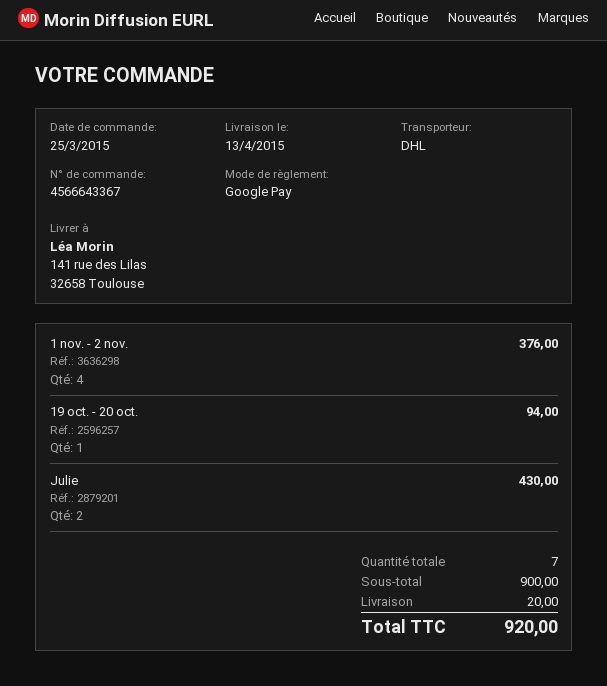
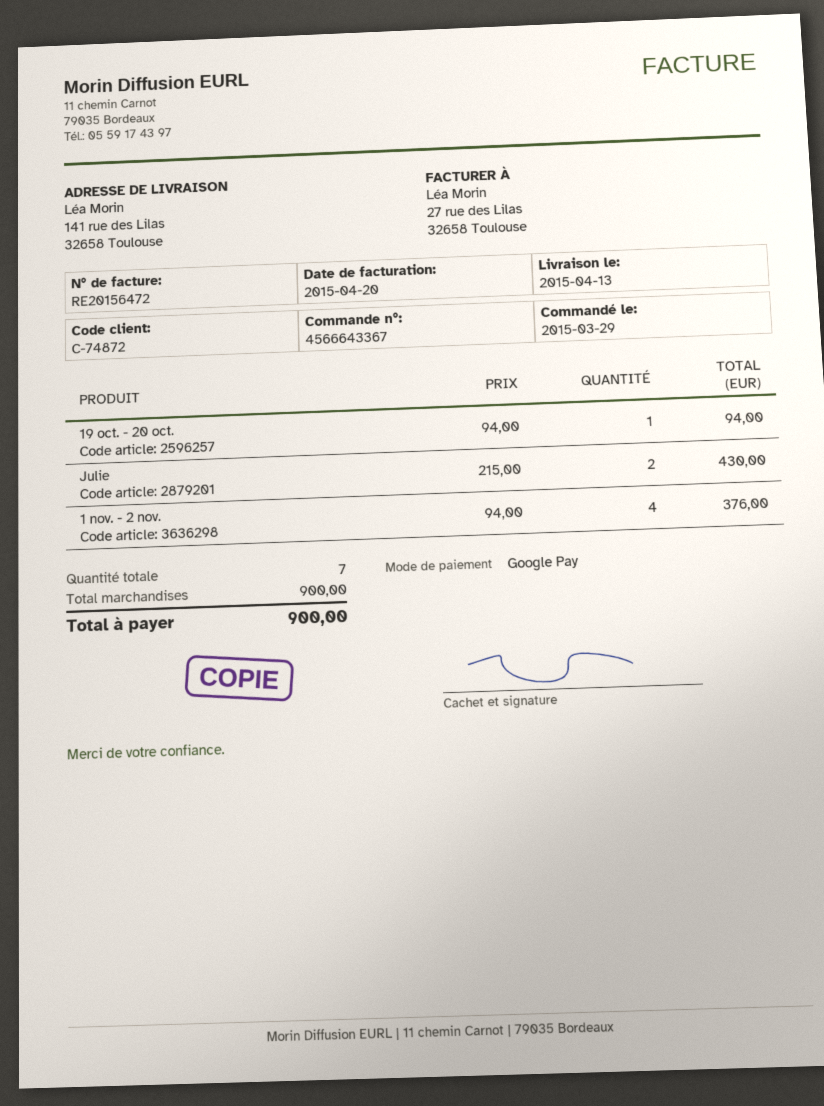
order date: 2015-03-25 -> 2015-03-29
shipping: 20.00 -> none
total: 920.00 -> 900.00

